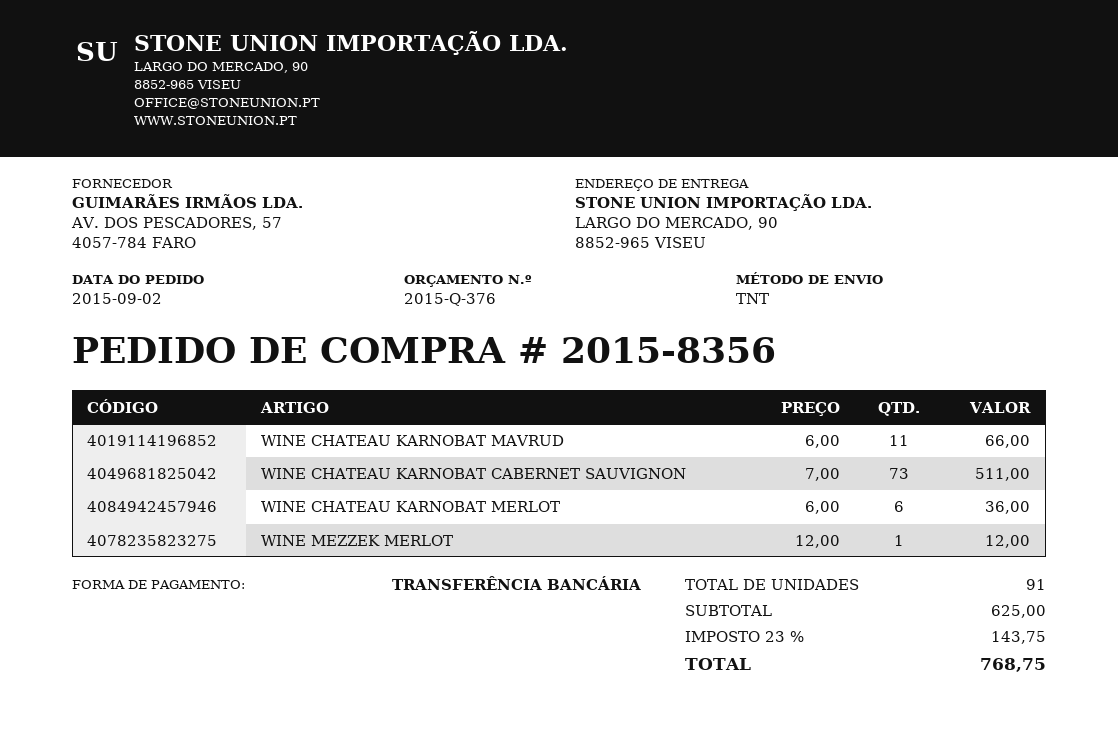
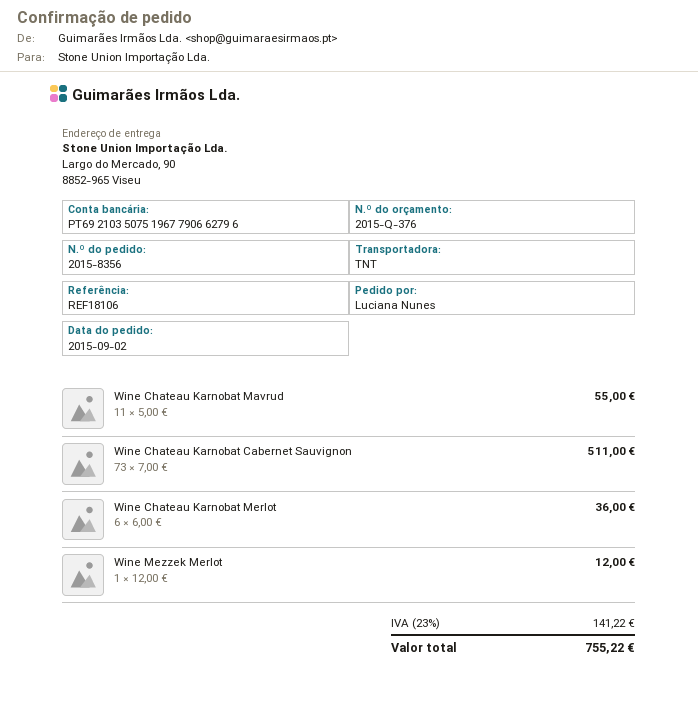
WINE CHATEAU KARNOBAT MAVRUD: 11 x 6.00 = 66.00 -> 11 x 5.00 = 55.00
tax: 23% = 143.75 -> 23% = 141.22
total: 768.75 -> 755.22

